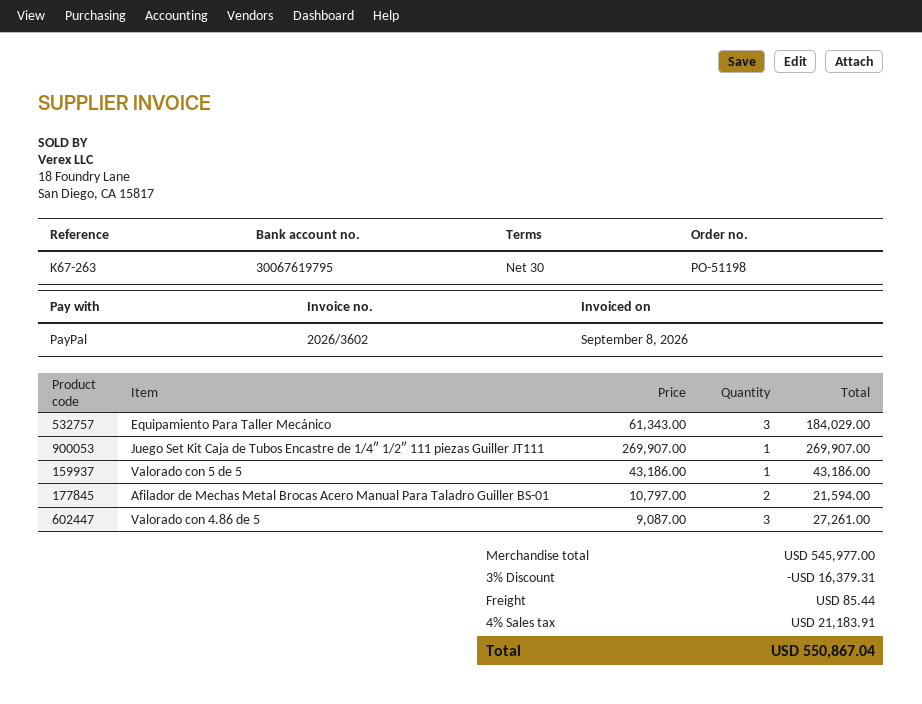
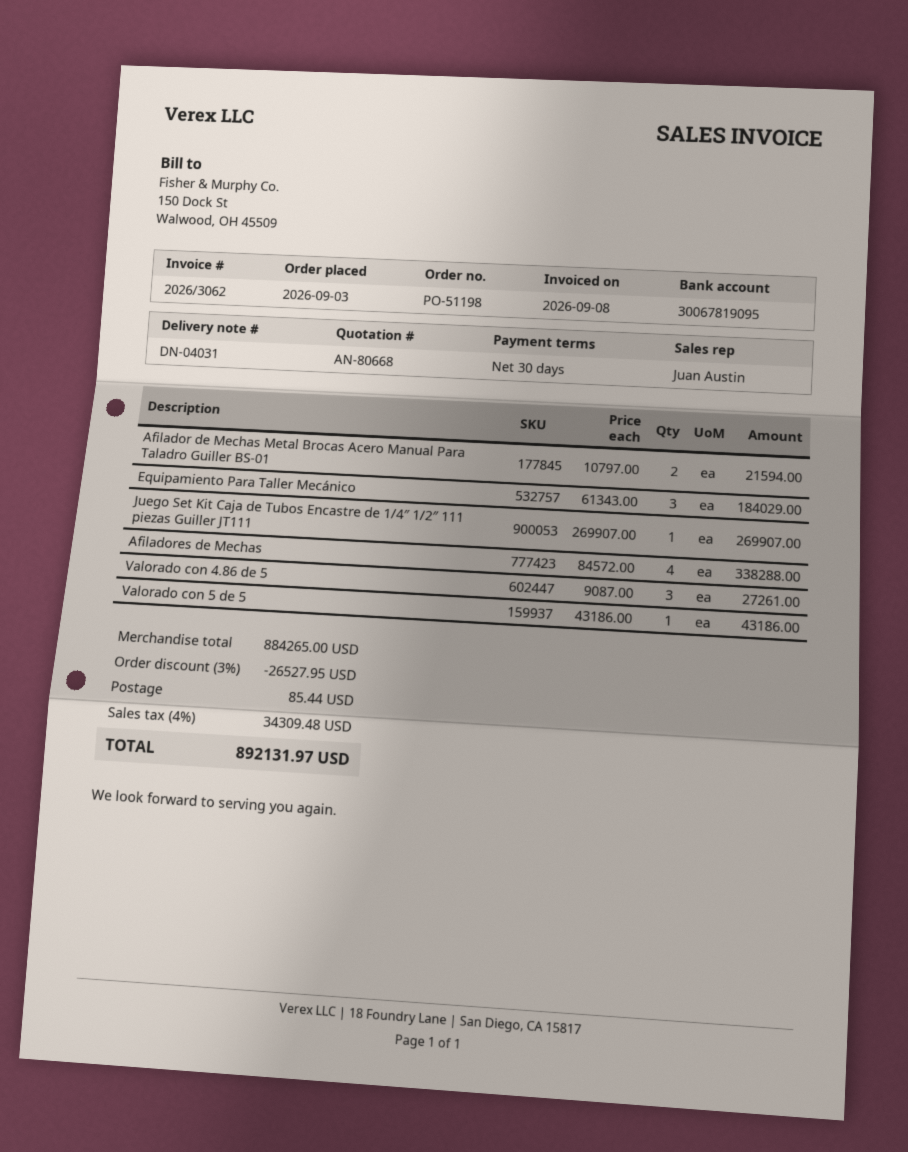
invoice number: 2026/3602 -> 2026/3062
bank account: 30067619795 -> 30067819095
Afiladores de Mechas: none -> 4 x 84572.00 = 338288.00
subtotal: 545977.00 -> 884265.00
discount: 3% = 16379.31 -> 3% = 26527.95
tax: 4% = 21183.91 -> 4% = 34309.48
total: 550867.04 -> 892131.97

